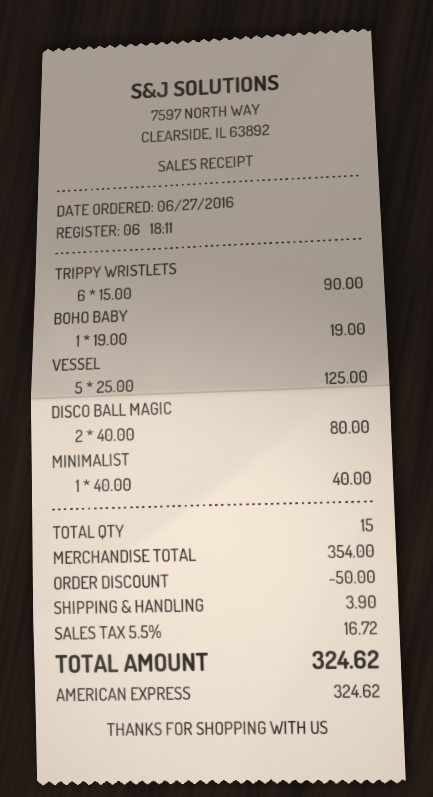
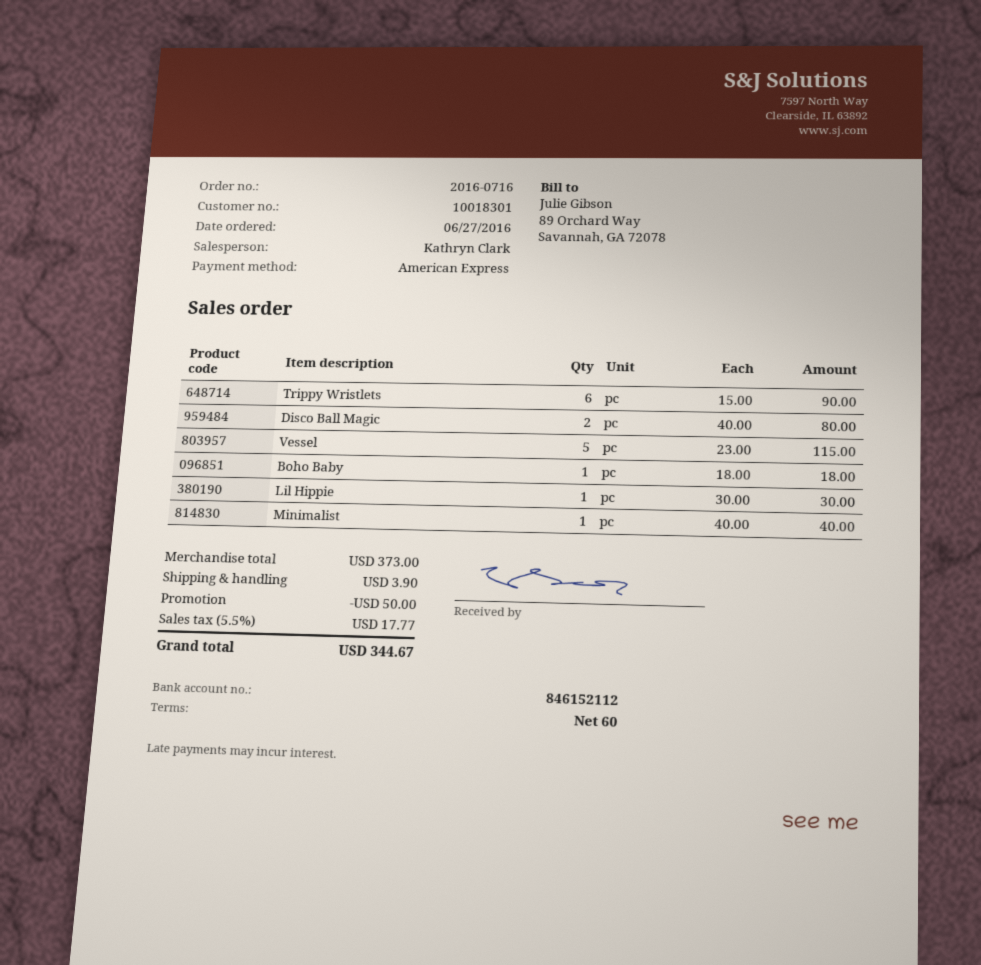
BOHO BABY: 1 x 19.00 = 19.00 -> 1 x 18.00 = 18.00
VESSEL: 5 x 25.00 = 125.00 -> 5 x 23.00 = 115.00
Lil Hippie: none -> 1 x 30.00 = 30.00
subtotal: 354.00 -> 373.00
tax: 5.5% = 16.72 -> 5.5% = 17.77
total: 324.62 -> 344.67

